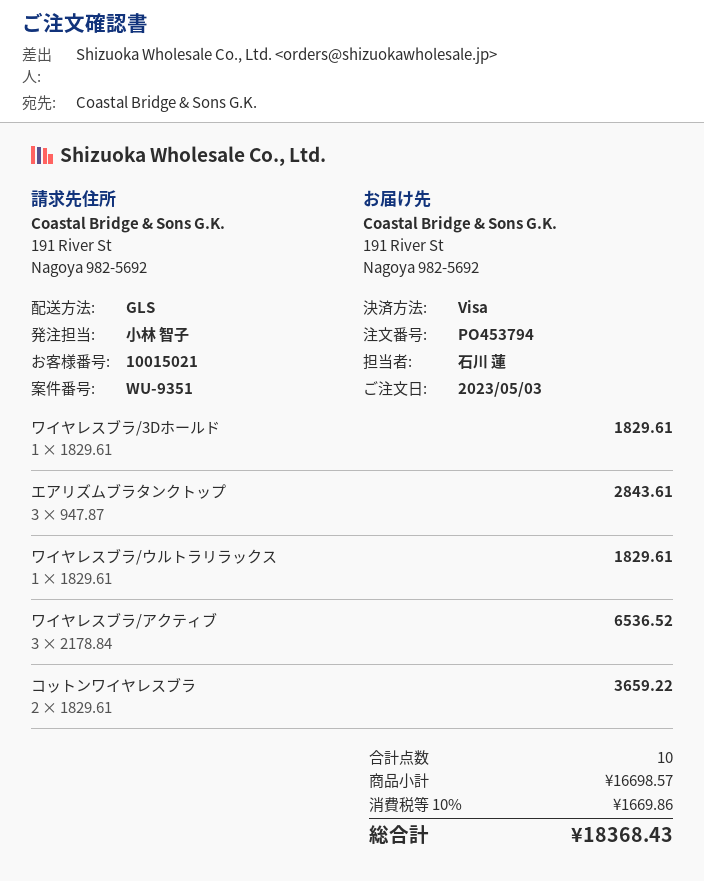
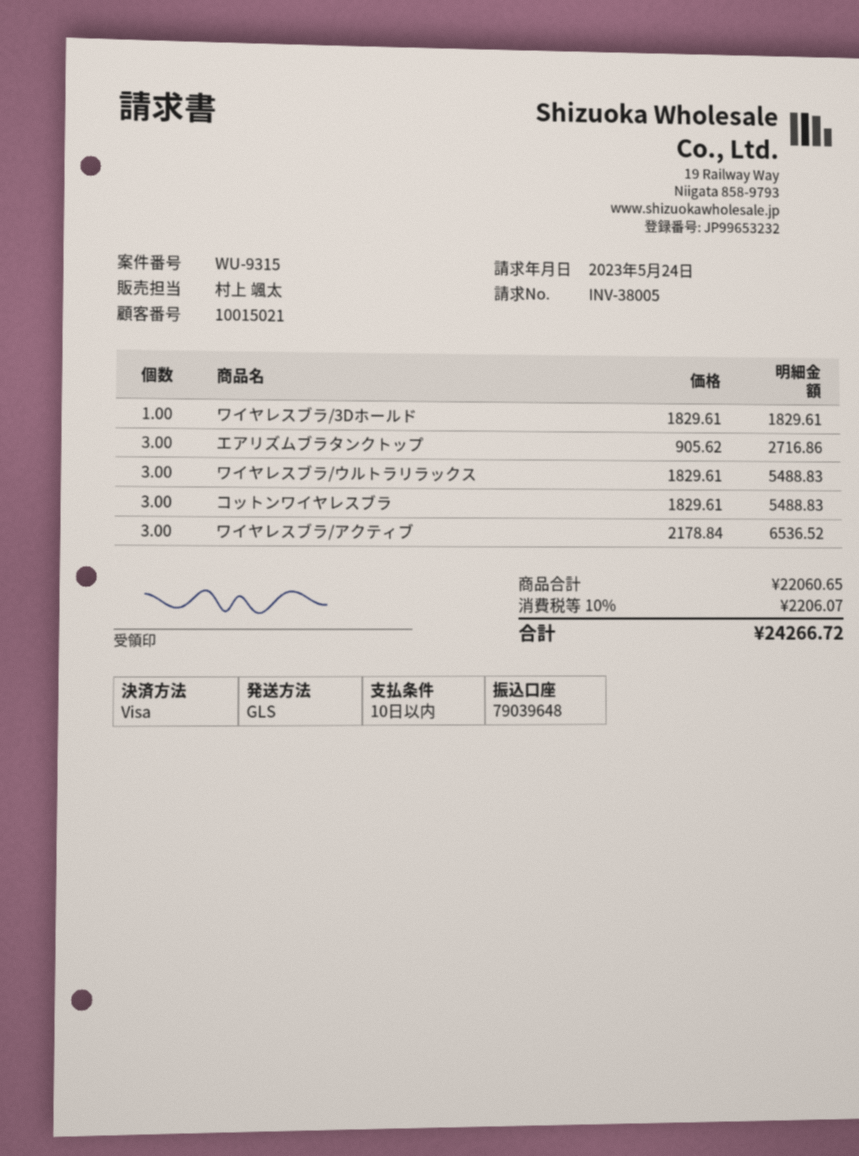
reference: WU-9351 -> WU-9315
sales rep: 石川 蓮 -> 村上 颯太
エアリズムブラタンクトップ: 3 x 947.87 = 2843.61 -> 3 x 905.62 = 2716.86
ワイヤレスブラ/ウルトラリラックス: 1 x 1829.61 = 1829.61 -> 3 x 1829.61 = 5488.83
コットンワイヤレスブラ: 2 x 1829.61 = 3659.22 -> 3 x 1829.61 = 5488.83
subtotal: 16698.57 -> 22060.65
tax: 10% = 1669.86 -> 10% = 2206.07
total: 18368.43 -> 24266.72

